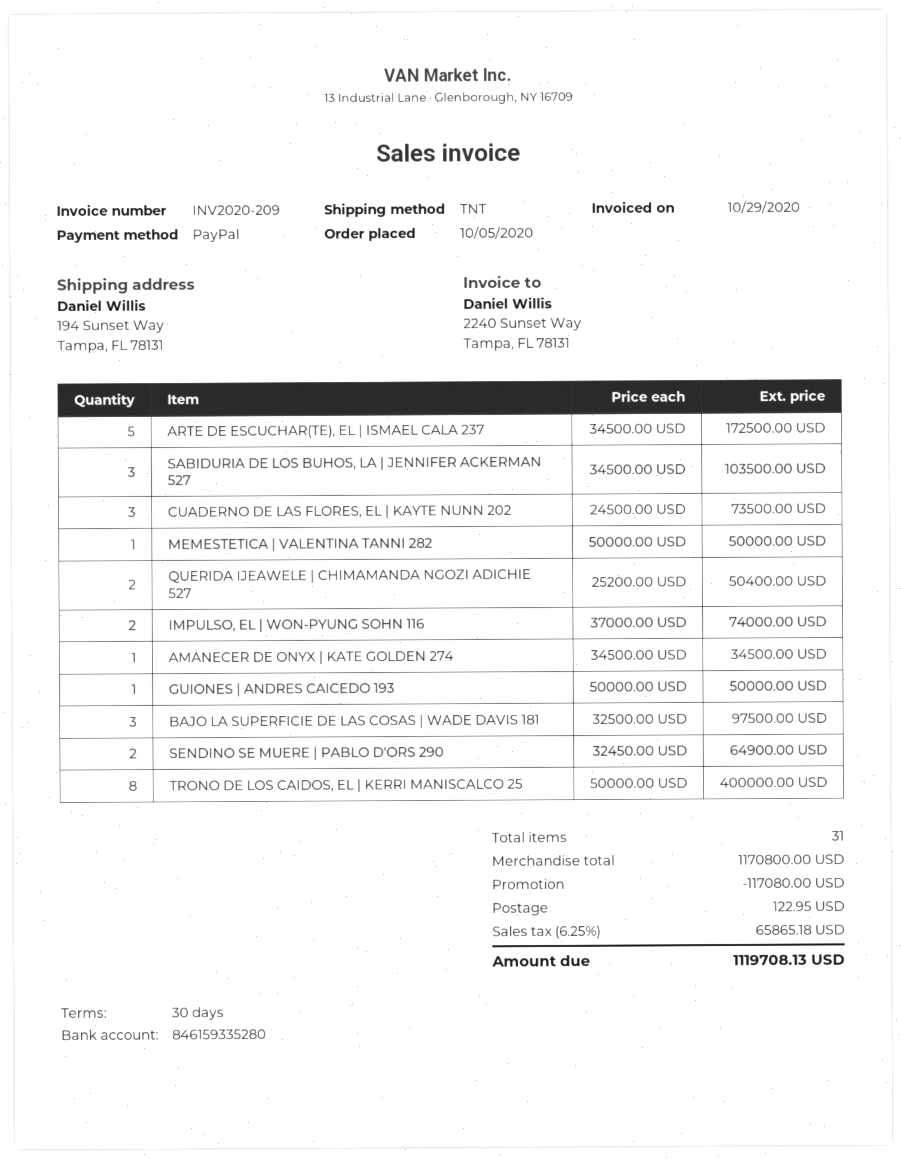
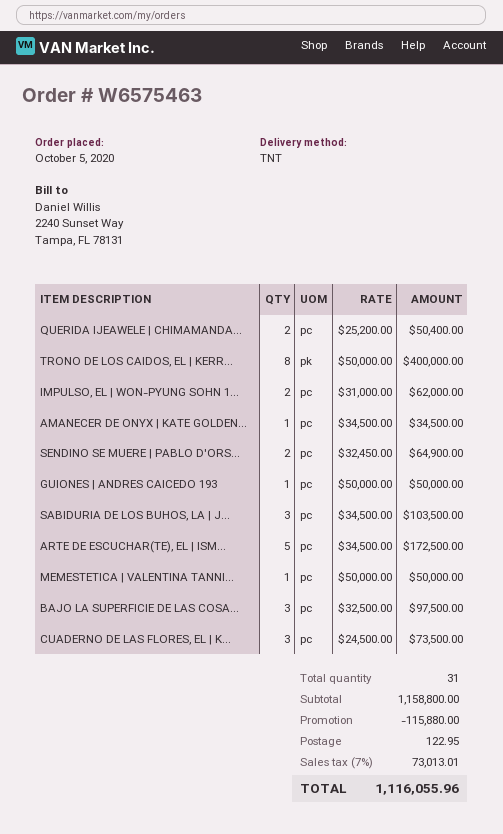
IMPULSO, EL | WON-PYUNG SOHN 116: 2 x 37000.00 = 74000.00 -> 2 x 31000.00 = 62000.00
subtotal: 1170800.00 -> 1158800.00
discount: 117080.00 -> 115880.00
tax: 6.25% = 65865.18 -> 7% = 73013.01
total: 1119708.13 -> 1116055.96

